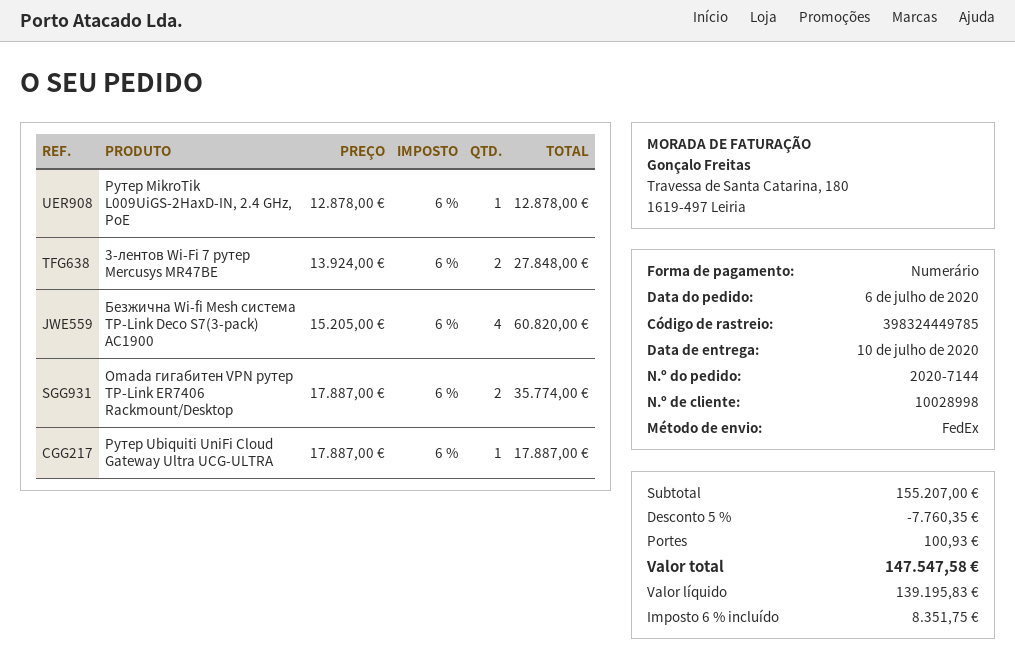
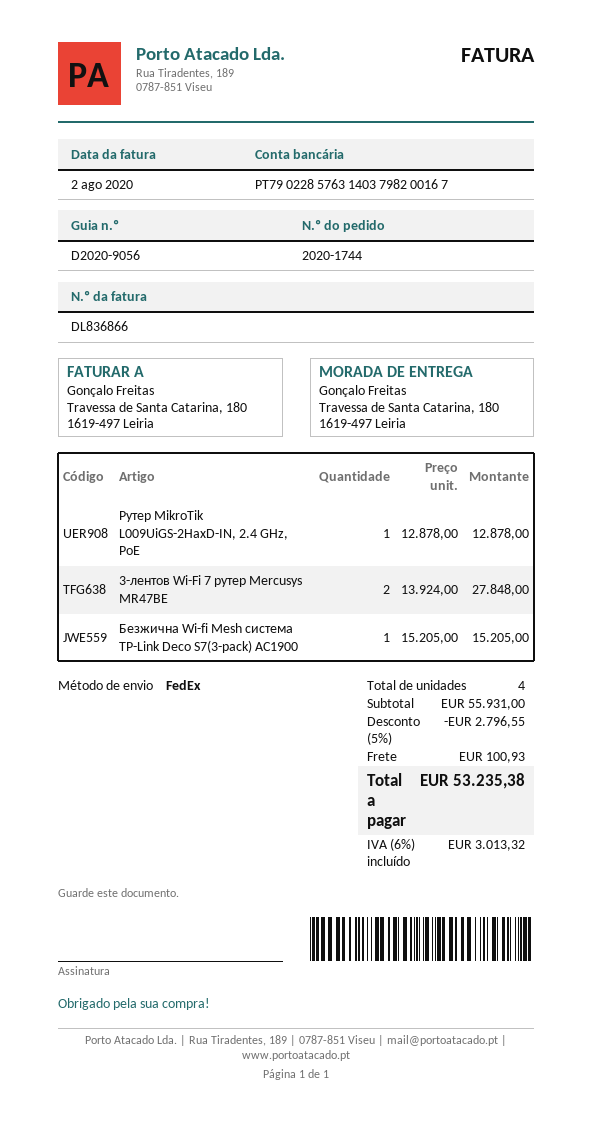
order number: 2020-7144 -> 2020-1744
Безжична Wi-fi Mesh система TP-Link Deco S7(3-pack) AC1900: 4 x 15205.00 = 60820.00 -> 1 x 15205.00 = 15205.00
Omada гигабитен VPN рутер TP-Link ER7406 Rackmount/Desktop: 2 x 17887.00 = 35774.00 -> none
Рутер Ubiquiti UniFi Cloud Gateway Ultra UCG-ULTRA: 1 x 17887.00 = 17887.00 -> none
subtotal: 155207.00 -> 55931.00
discount: 5% = 7760.35 -> 5% = 2796.55
tax: 6% = 8351.75 -> 6% = 3013.32
total: 147547.58 -> 53235.38

